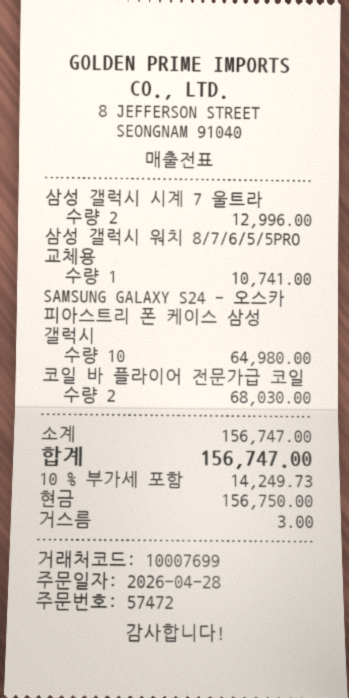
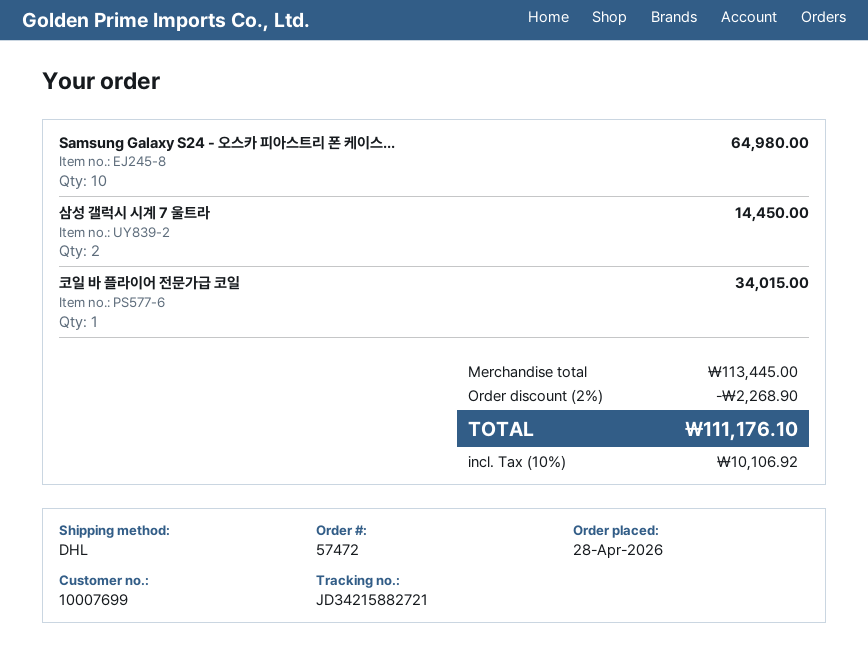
삼성 갤럭시 시계 7 울트라: 2 for 12996.00 -> 2 for 14450.00
삼성 갤럭시 워치 8/7/6/5/5PRO 교체용: 1 for 10741.00 -> none
코일 바 플라이어 전문가급 코일: 2 for 68030.00 -> 1 for 34015.00
subtotal: 156747.00 -> 113445.00
discount: none -> 2% = 2268.90
tax: 10% = 14249.73 -> 10% = 10106.92
total: 156747.00 -> 111176.10

